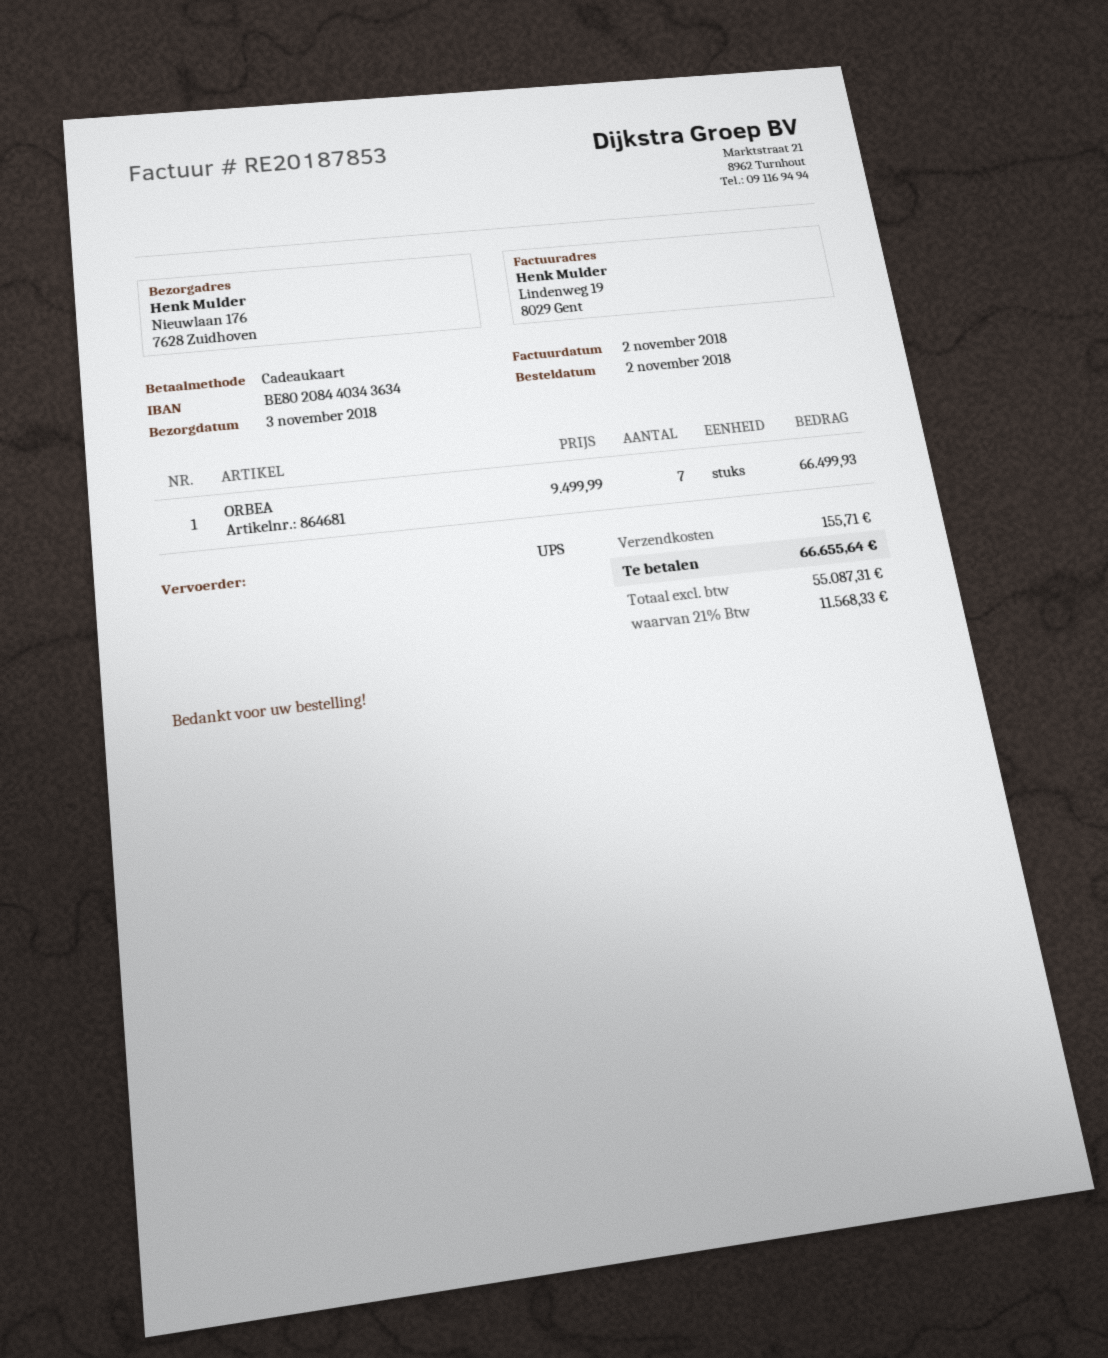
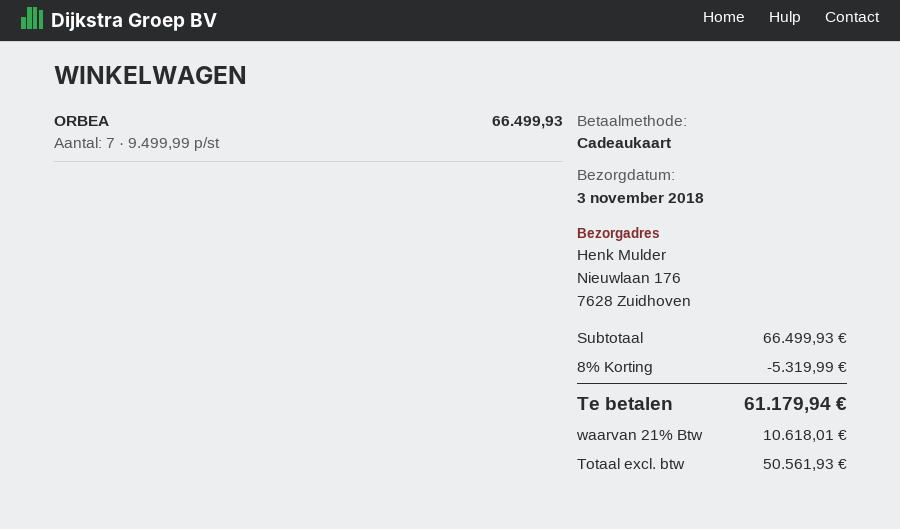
discount: none -> 8% = 5319.99
shipping: 155.71 -> none
net: 55087.31 -> 50561.93
tax: 21% = 11568.33 -> 21% = 10618.01
total: 66655.64 -> 61179.94

